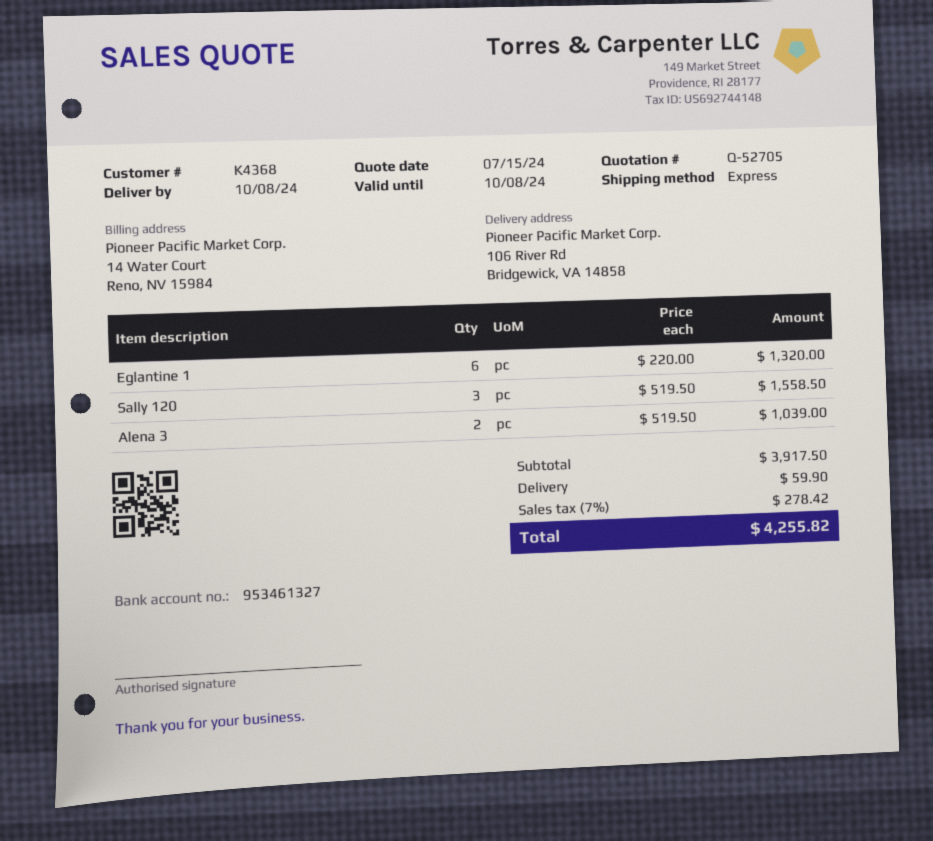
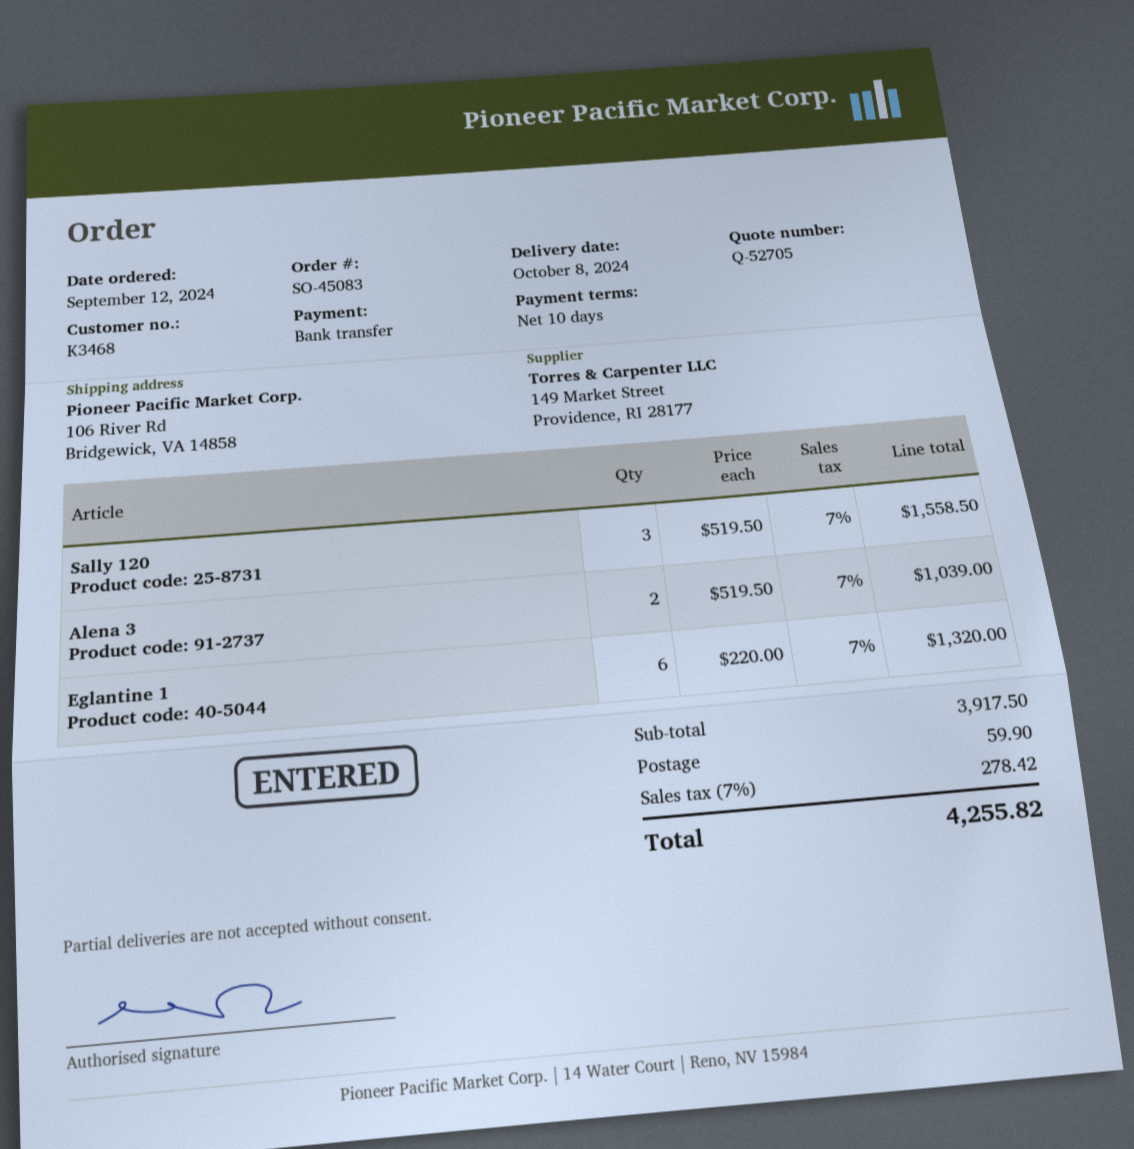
customer number: K4368 -> K3468

